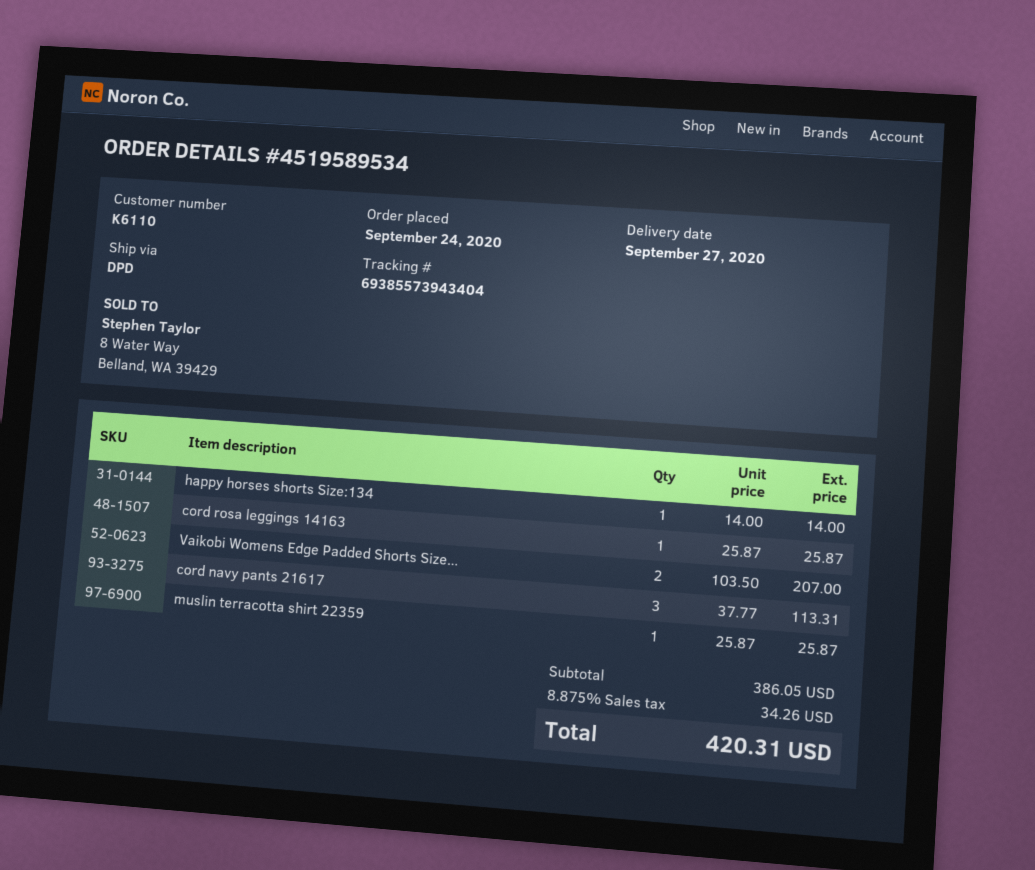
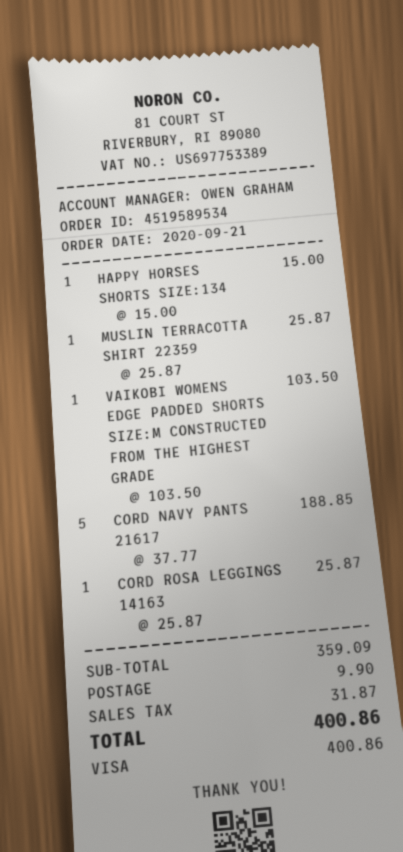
order date: 2020-09-24 -> 2020-09-21
happy horses shorts Size:134: 1 x 14.00 = 14.00 -> 1 x 15.00 = 15.00
Vaikobi Womens Edge Padded Shorts Size...: 2 x 103.50 = 207.00 -> 1 x 103.50 = 103.50
cord navy pants 21617: 3 x 37.77 = 113.31 -> 5 x 37.77 = 188.85
subtotal: 386.05 -> 359.09
shipping: none -> 9.90
tax: 34.26 -> 31.87
total: 420.31 -> 400.86

